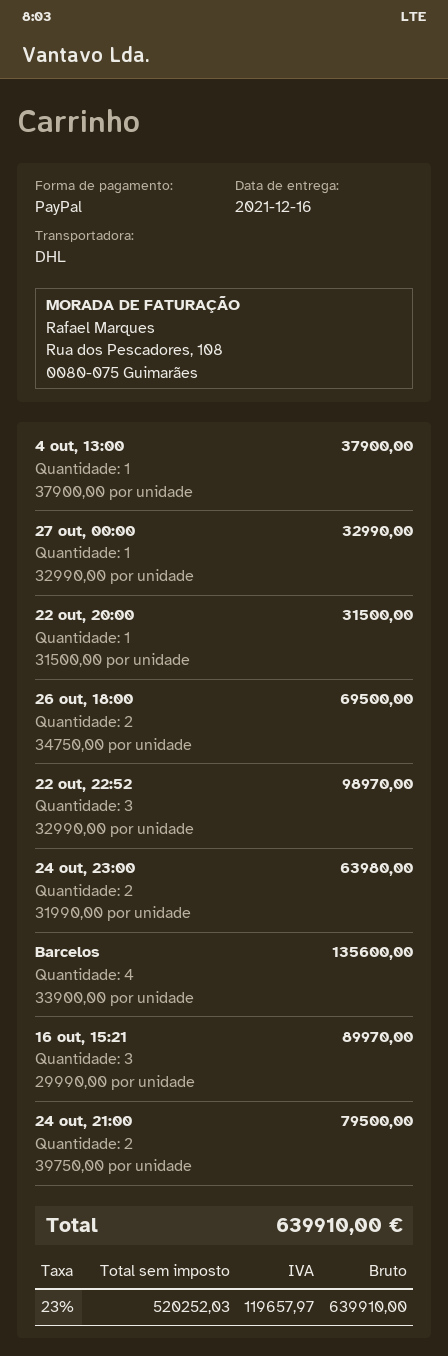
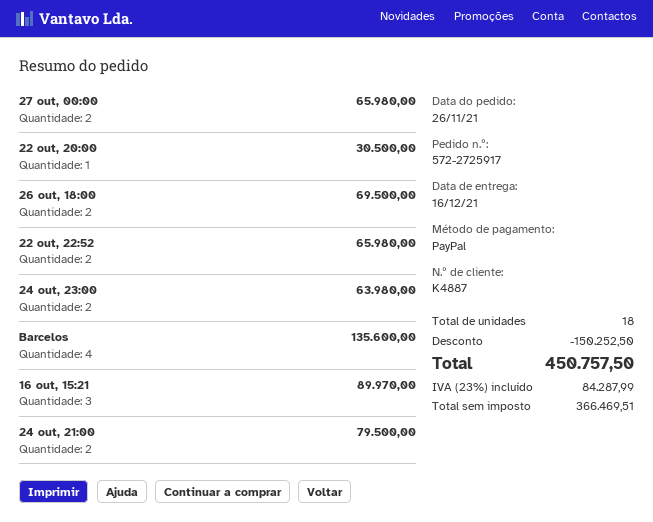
4 out, 13:00: 1 for 37900.00 -> none
27 out, 00:00: 1 for 32990.00 -> 2 for 65980.00
22 out, 20:00: 1 for 31500.00 -> 1 for 30500.00
22 out, 22:52: 3 for 98970.00 -> 2 for 65980.00
discount: none -> 150252.50
net: 520252.03 -> 366469.51
tax: 23% = 119657.97 -> 23% = 84287.99
total: 639910.00 -> 450757.50

